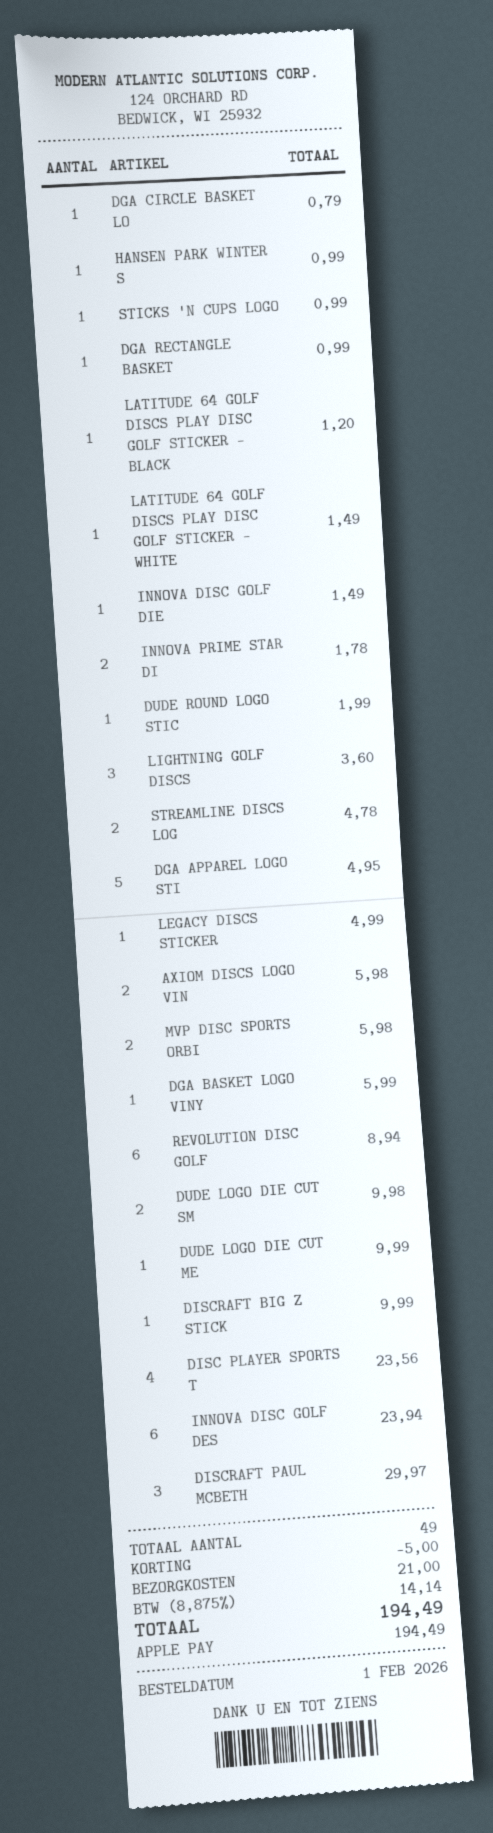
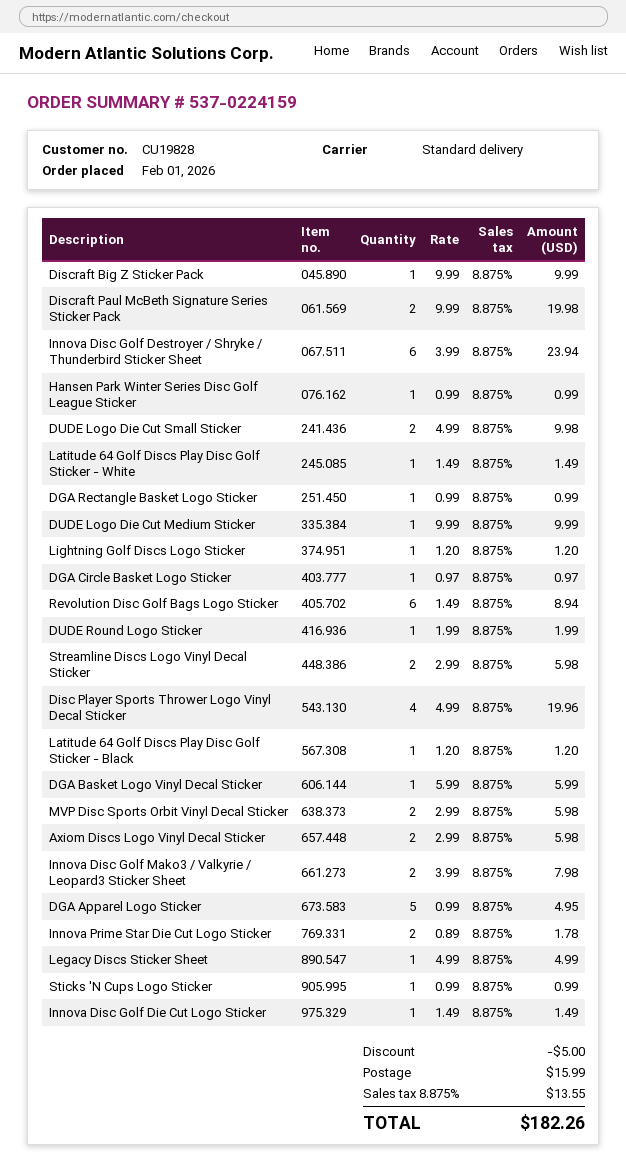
DGA CIRCLE BASKET LO: 1 for 0.79 -> 1 for 0.97
LIGHTNING GOLF DISCS: 3 for 3.60 -> 1 for 1.20
STREAMLINE DISCS LOG: 2 for 4.78 -> 2 for 5.98
DISC PLAYER SPORTS T: 4 for 23.56 -> 4 for 19.96
DISCRAFT PAUL MCBETH: 3 for 29.97 -> 2 for 19.98
Innova Disc Golf Mako3 / Valkyrie / Leopard3 Sticker Sheet: none -> 2 for 7.98
shipping: 21.00 -> 15.99
tax: 8.875% = 14.14 -> 8.875% = 13.55
total: 194.49 -> 182.26

